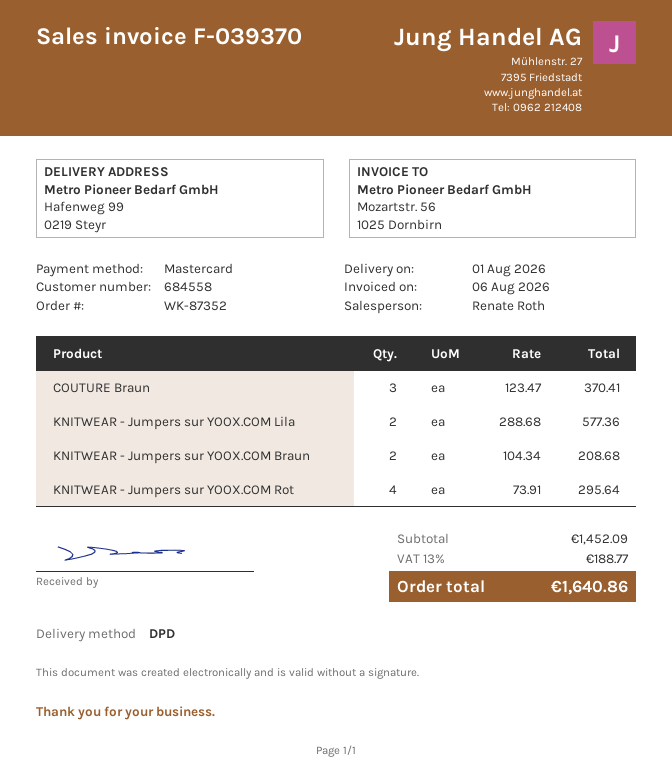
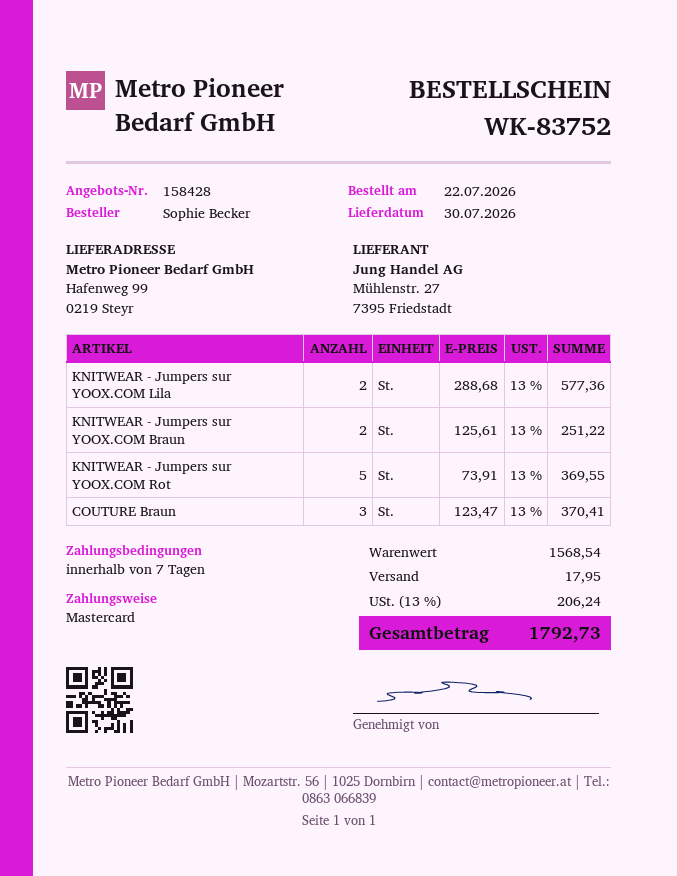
order number: WK-87352 -> WK-83752
delivery date: 2026-08-01 -> 2026-07-30
KNITWEAR - Jumpers sur YOOX.COM Braun: 2 x 104.34 = 208.68 -> 2 x 125.61 = 251.22
KNITWEAR - Jumpers sur YOOX.COM Rot: 4 x 73.91 = 295.64 -> 5 x 73.91 = 369.55
subtotal: 1452.09 -> 1568.54
shipping: none -> 17.95
tax: 13% = 188.77 -> 13% = 206.24
total: 1640.86 -> 1792.73

